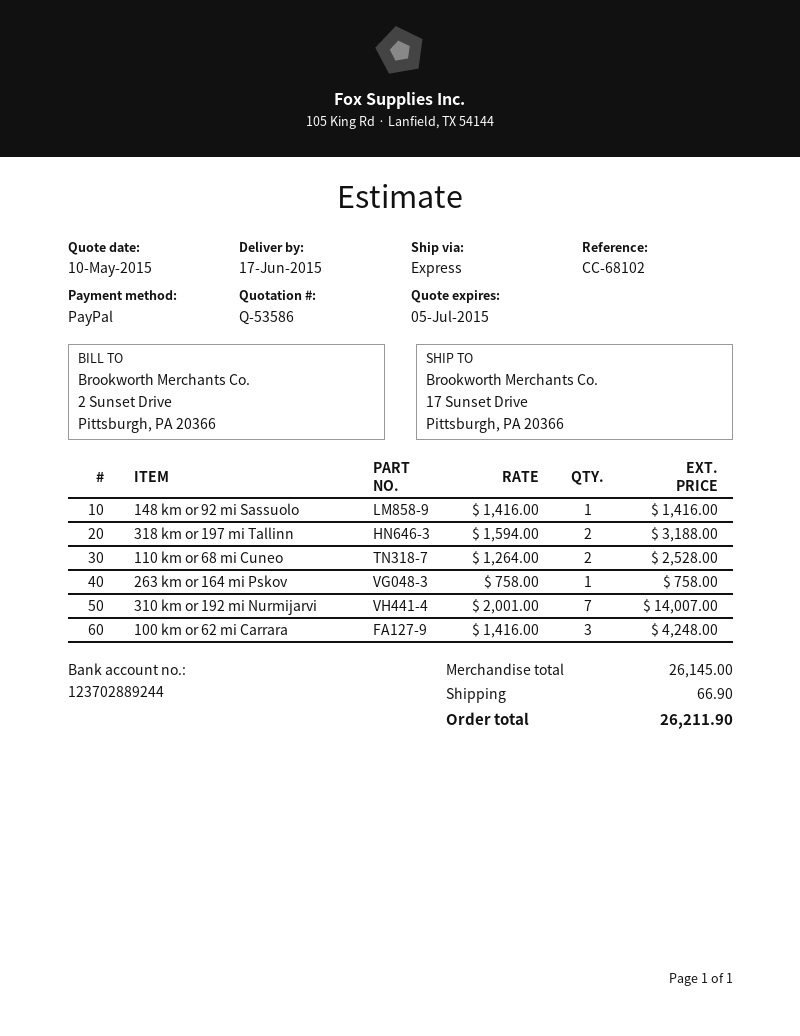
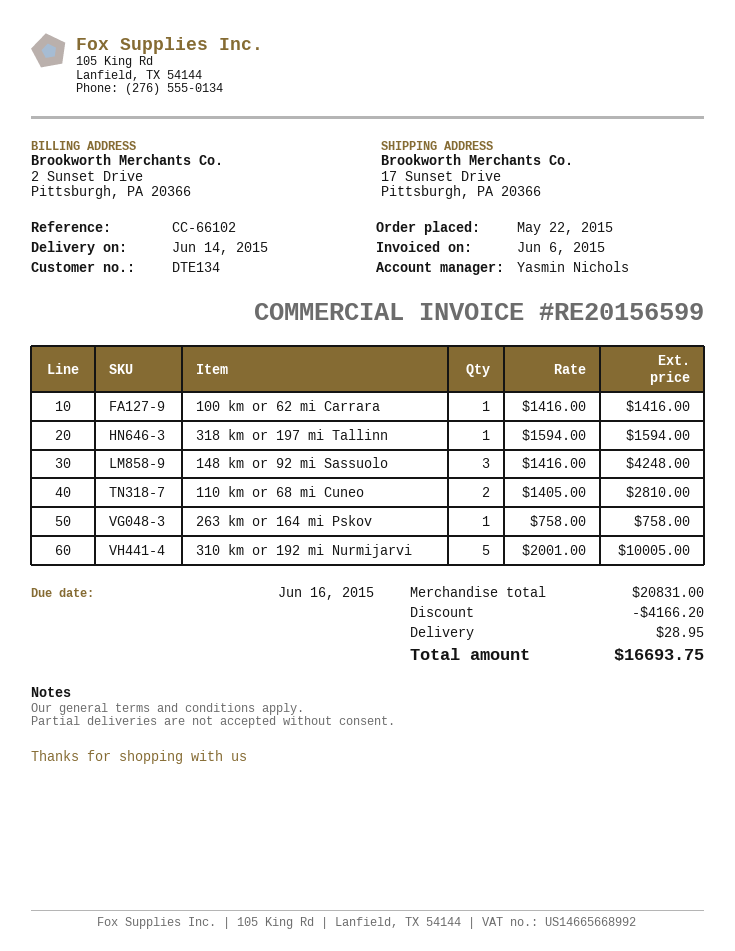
delivery date: 2015-06-17 -> 2015-06-14
reference: CC-68102 -> CC-66102
148 km or 92 mi Sassuolo: 1 x 1416.00 = 1416.00 -> 3 x 1416.00 = 4248.00
318 km or 197 mi Tallinn: 2 x 1594.00 = 3188.00 -> 1 x 1594.00 = 1594.00
110 km or 68 mi Cuneo: 2 x 1264.00 = 2528.00 -> 2 x 1405.00 = 2810.00
310 km or 192 mi Nurmijarvi: 7 x 2001.00 = 14007.00 -> 5 x 2001.00 = 10005.00
100 km or 62 mi Carrara: 3 x 1416.00 = 4248.00 -> 1 x 1416.00 = 1416.00
subtotal: 26145.00 -> 20831.00
discount: none -> 4166.20
shipping: 66.90 -> 28.95
total: 26211.90 -> 16693.75

